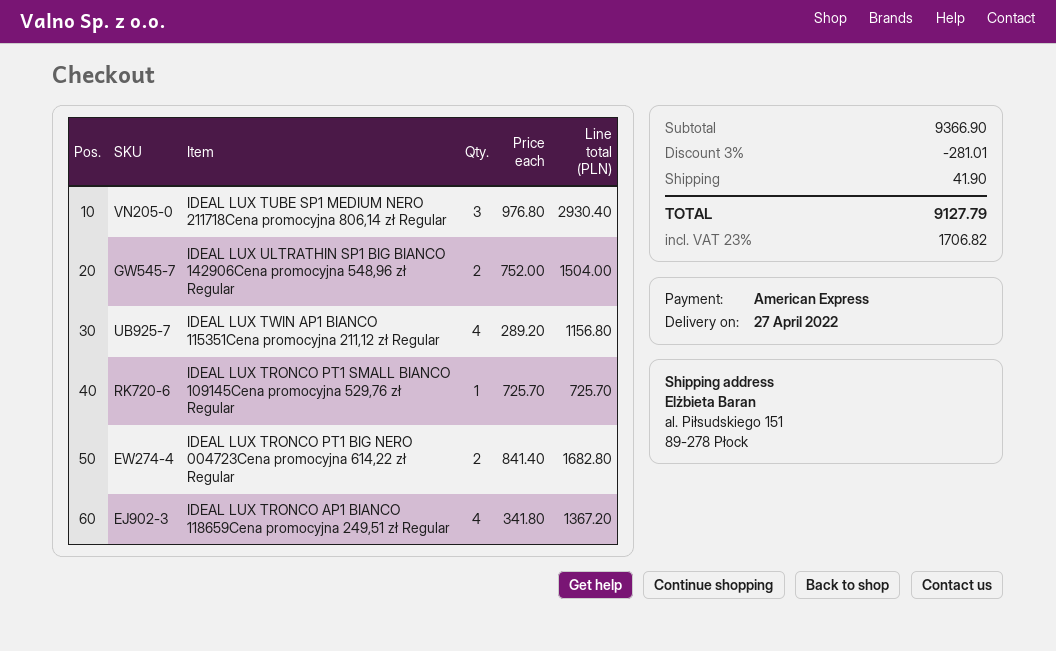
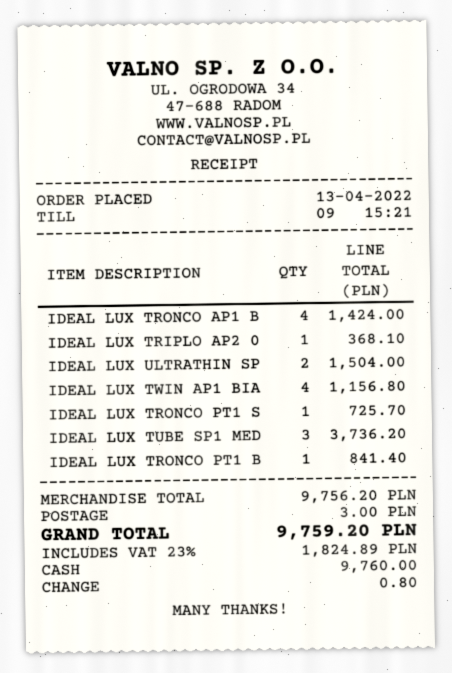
payment method: American Express -> cash
IDEAL LUX TUBE SP1 MEDIUM NERO 211718Cena promocyjna 806,14 zł Regular: 3 for 2930.40 -> 3 for 3736.20
IDEAL LUX TRONCO PT1 BIG NERO 004723Cena promocyjna 614,22 zł Regular: 2 for 1682.80 -> 1 for 841.40
IDEAL LUX TRONCO AP1 BIANCO 118659Cena promocyjna 249,51 zł Regular: 4 for 1367.20 -> 4 for 1424.00
IDEAL LUX TRIPLO AP2 0: none -> 1 for 368.10
subtotal: 9366.90 -> 9756.20
discount: 3% = 281.01 -> none
shipping: 41.90 -> 3.00
tax: 23% = 1706.82 -> 23% = 1824.89
total: 9127.79 -> 9759.20

